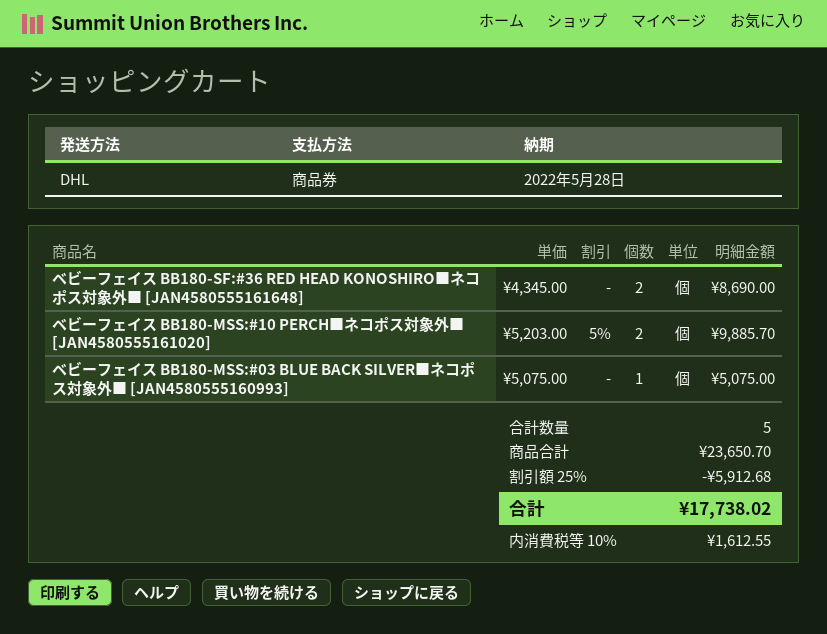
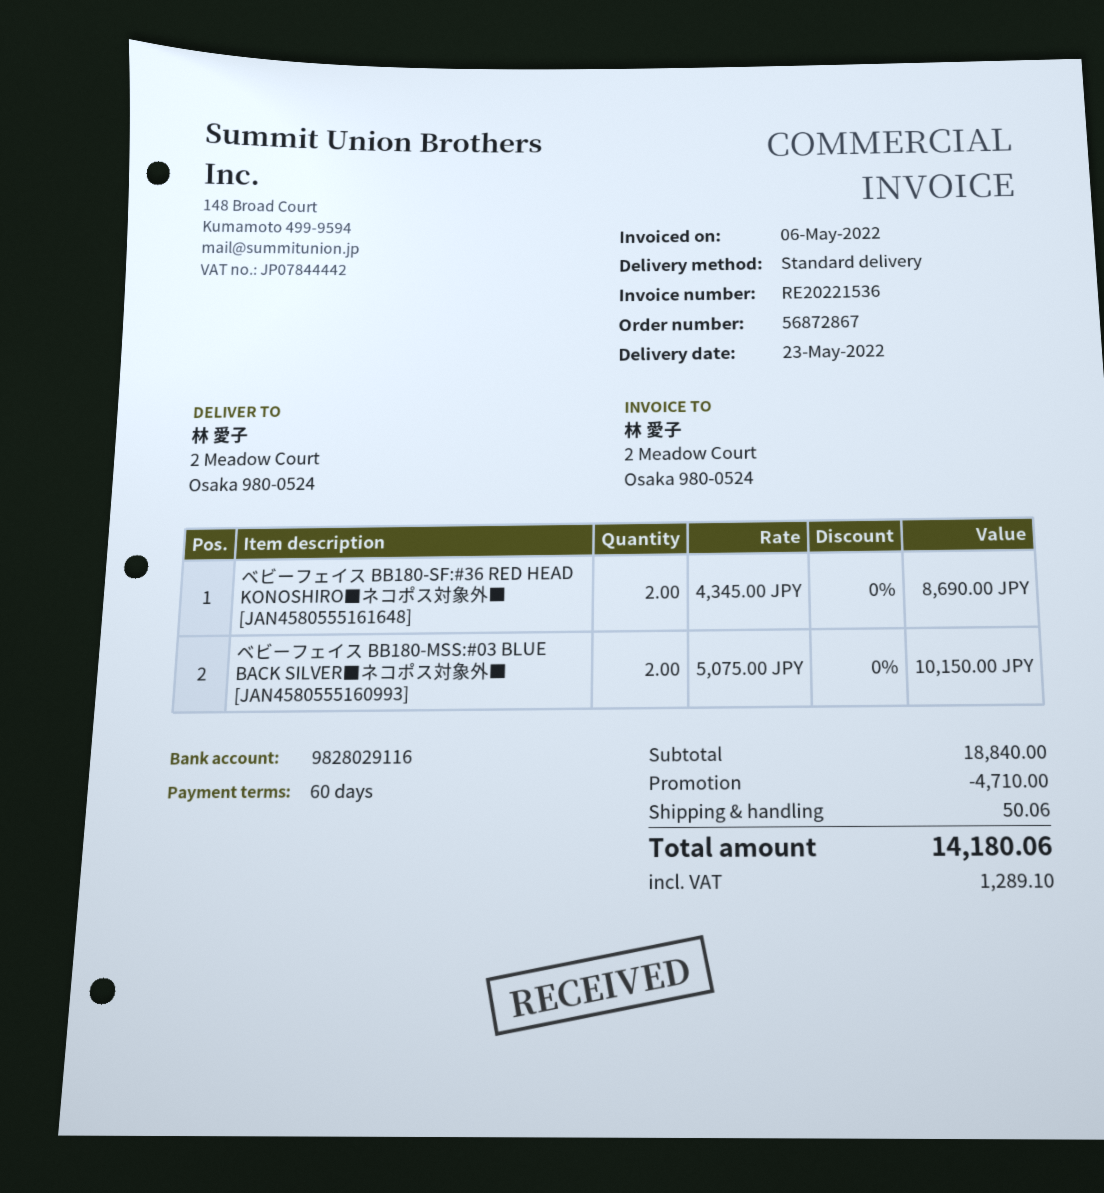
delivery date: 2022-05-28 -> 2022-05-23
shipping method: DHL -> standard
ベビーフェイス BB180-MSS:#10 PERCH■ネコポス対象外■ [JAN4580555161020]: 2 x 5203.00 - 5% = 9885.70 -> none
ベビーフェイス BB180-MSS:#03 BLUE BACK SILVER■ネコポス対象外■ [JAN4580555160993]: 1 x 5075.00 = 5075.00 -> 2 x 5075.00 = 10150.00
subtotal: 23650.70 -> 18840.00
discount: 5912.68 -> 4710.00
shipping: none -> 50.06
tax: 1612.55 -> 1289.10
total: 17738.02 -> 14180.06

